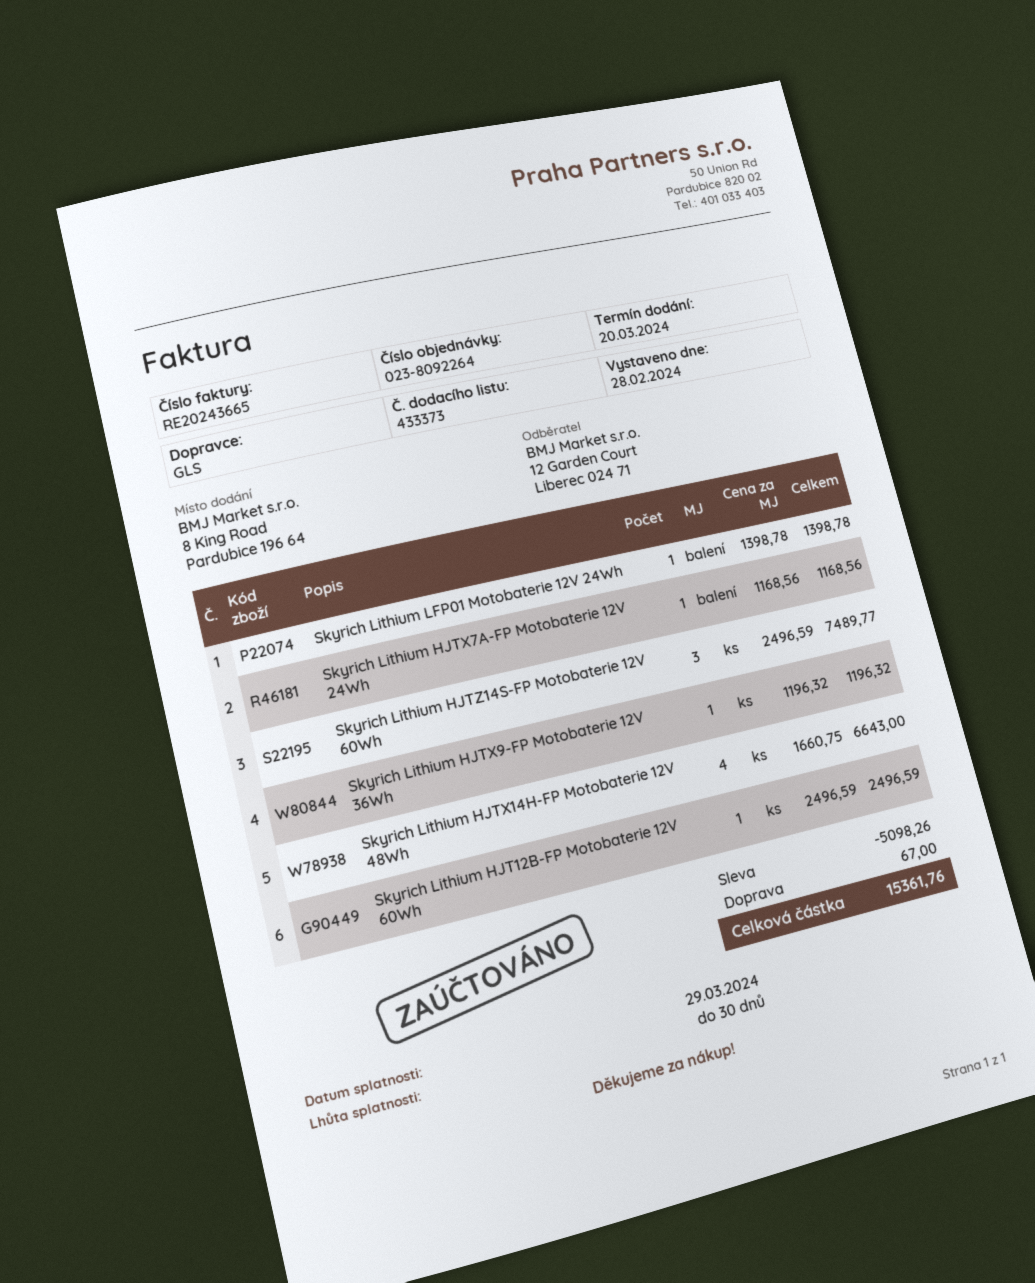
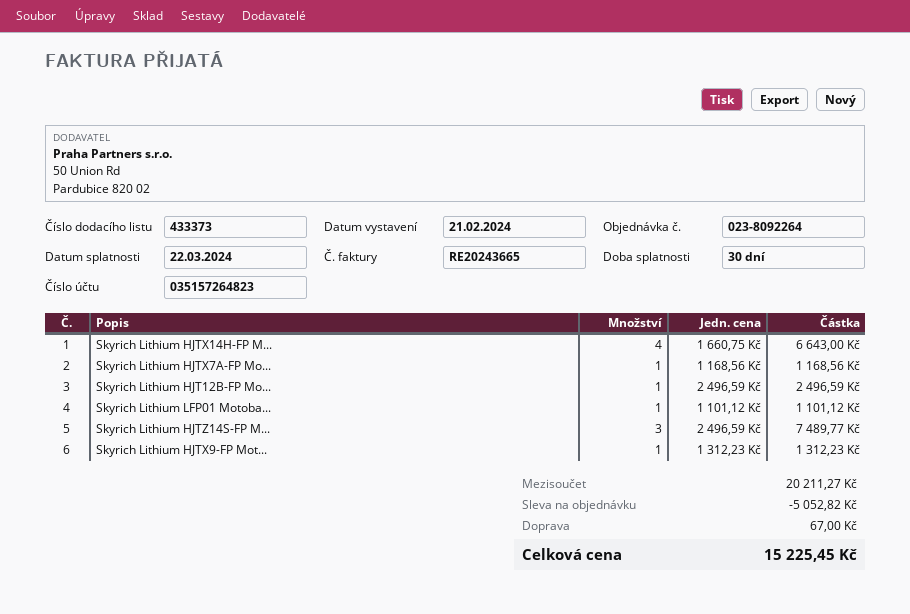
invoice date: 2024-02-28 -> 2024-02-21
due date: 2024-03-29 -> 2024-03-22
Skyrich Lithium LFP01 Motobaterie 12V 24Wh: 1 x 1398.78 = 1398.78 -> 1 x 1101.12 = 1101.12
Skyrich Lithium HJTX9-FP Motobaterie 12V 36Wh: 1 x 1196.32 = 1196.32 -> 1 x 1312.23 = 1312.23
discount: 5098.26 -> 5052.82
total: 15361.76 -> 15225.45

